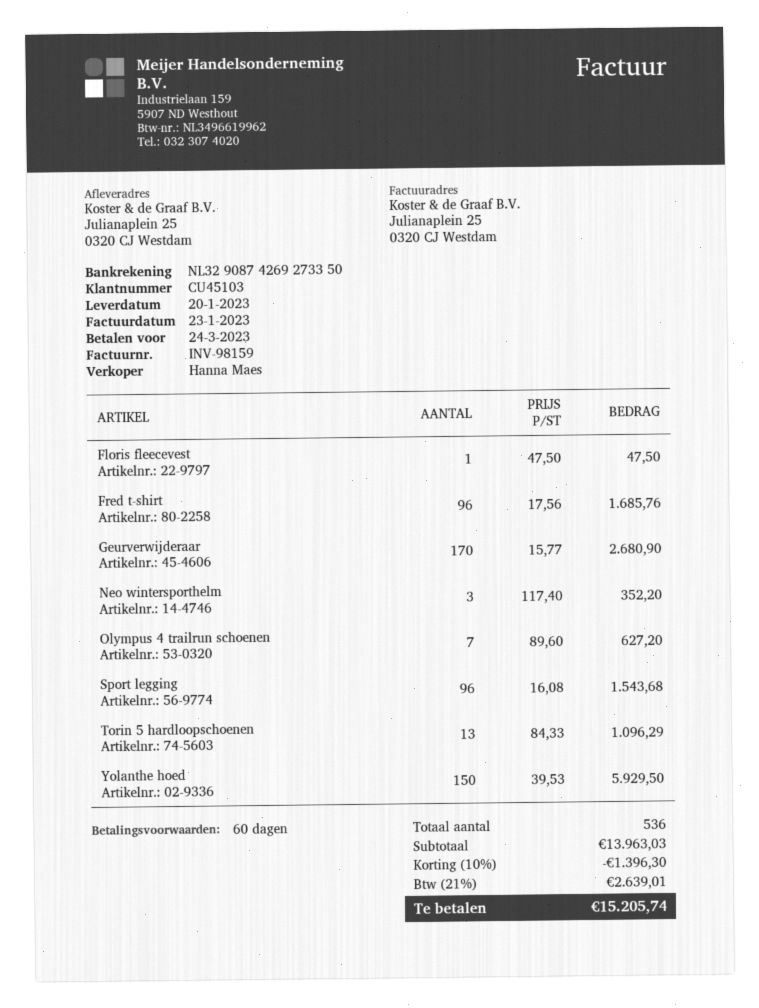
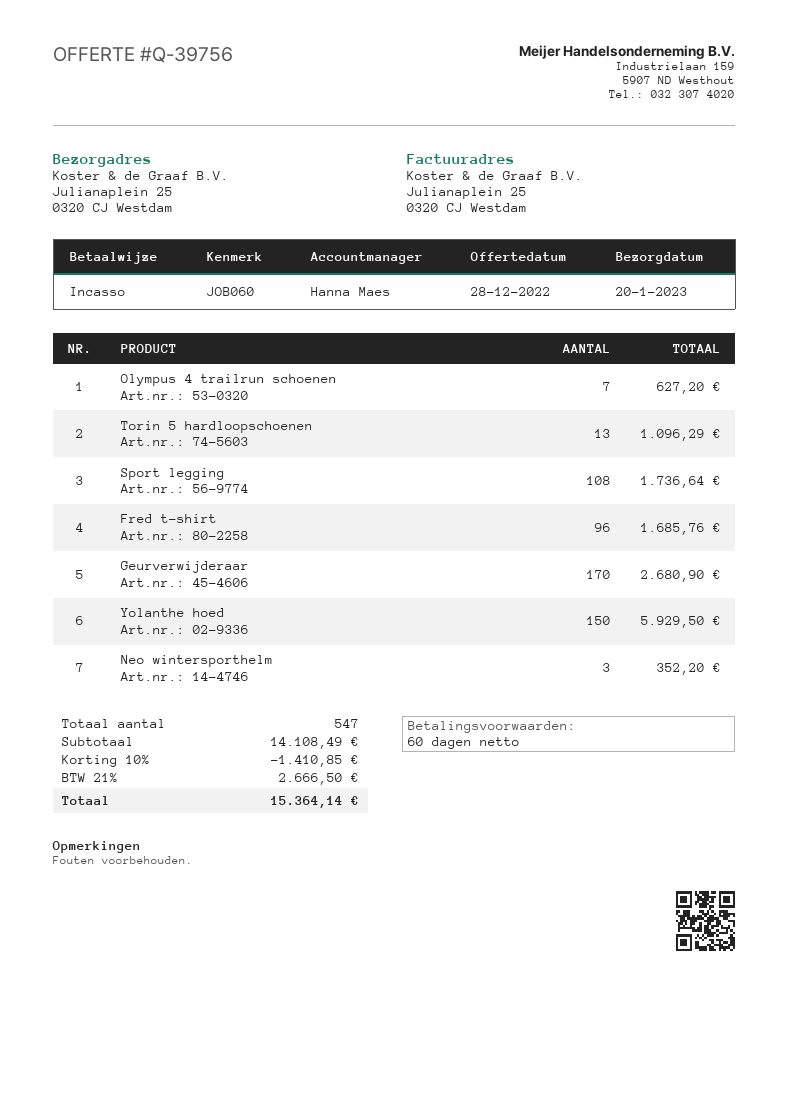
Floris fleecevest: 1 for 47.50 -> none
Sport legging: 96 for 1543.68 -> 108 for 1736.64
total quantity: 536 -> 547
subtotal: 13963.03 -> 14108.49
discount: 10% = 1396.30 -> 10% = 1410.85
tax: 21% = 2639.01 -> 21% = 2666.50
total: 15205.74 -> 15364.14

